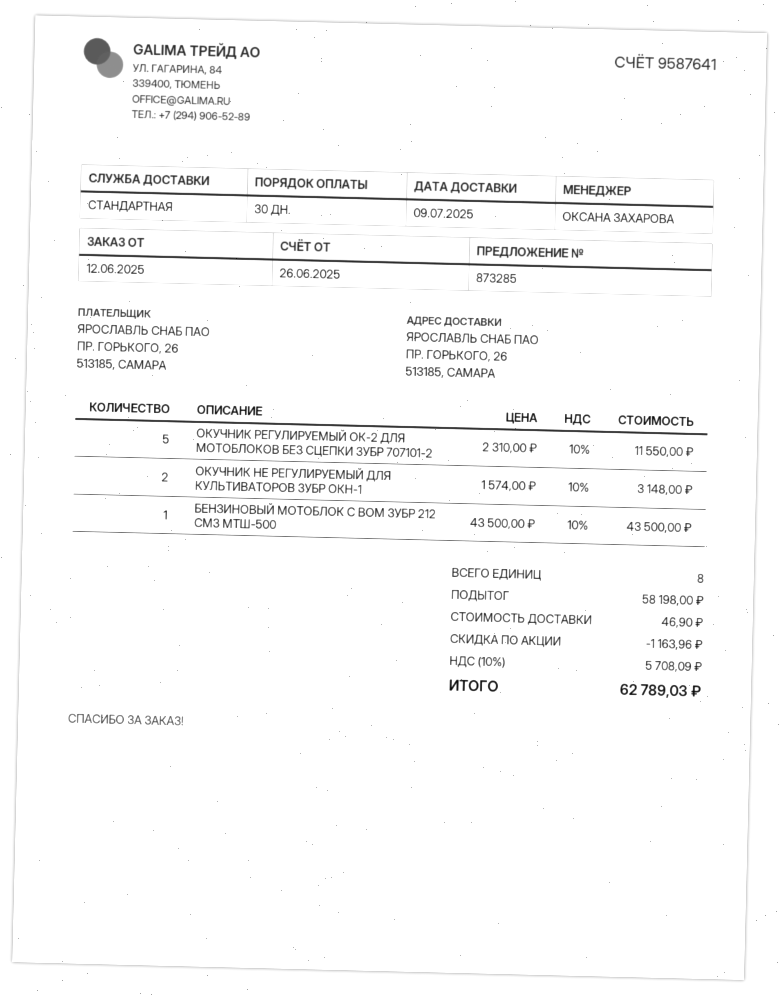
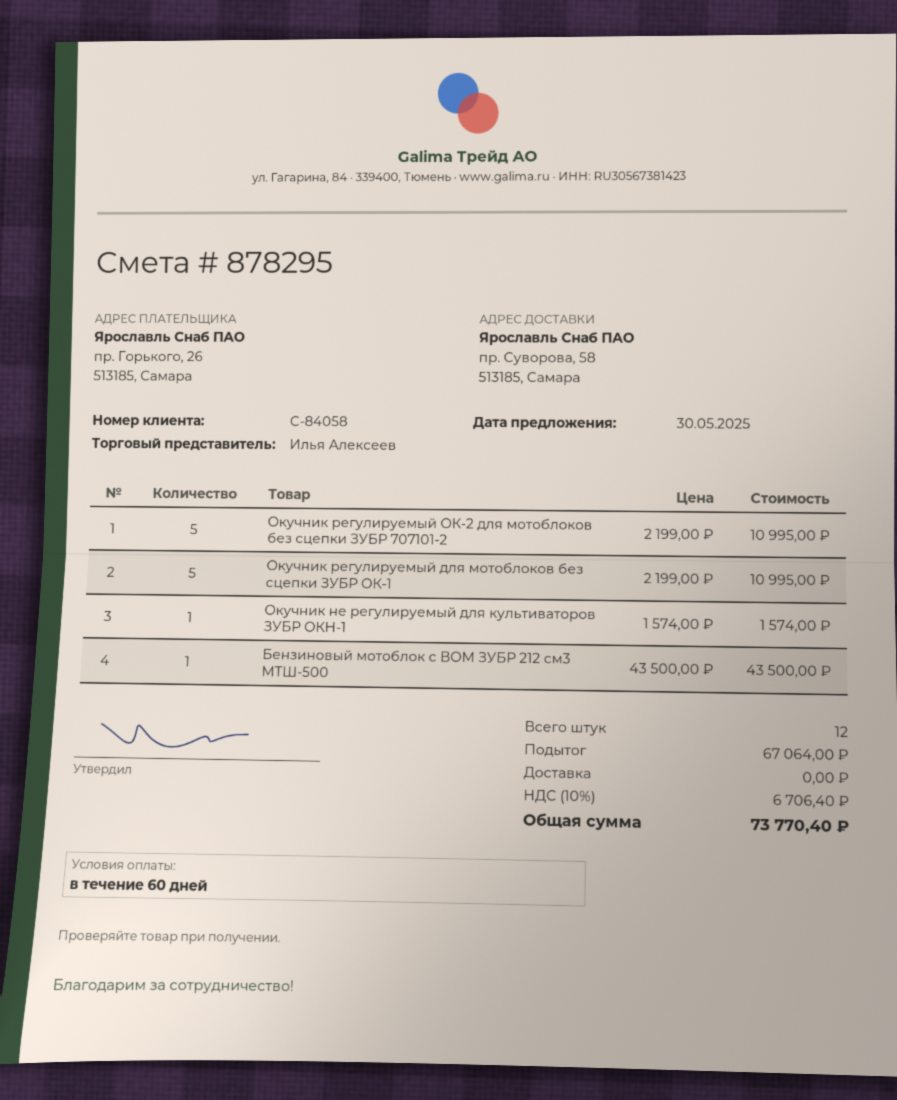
quote number: 873285 -> 878295
payment terms: 30 days -> 60 days
sales rep: ОКСАНА ЗАХАРОВА -> Илья Алексеев
ship to: ПР. ГОРЬКОГО, 26, 513185, САМАРА -> пр. Суворова, 58, 513185, Самара
ОКУЧНИК РЕГУЛИРУЕМЫЙ ОК-2 ДЛЯ МОТОБЛОКОВ БЕЗ СЦЕПКИ ЗУБР 707101-2: 5 x 2310.00 = 11550.00 -> 5 x 2199.00 = 10995.00
ОКУЧНИК НЕ РЕГУЛИРУЕМЫЙ ДЛЯ КУЛЬТИВАТОРОВ ЗУБР ОКН-1: 2 x 1574.00 = 3148.00 -> 1 x 1574.00 = 1574.00
Окучник регулируемый для мотоблоков без сцепки ЗУБР ОК-1: none -> 5 x 2199.00 = 10995.00
total quantity: 8 -> 12
subtotal: 58198.00 -> 67064.00
discount: 1163.96 -> none
shipping: 46.90 -> 0.00
tax: 10% = 5708.09 -> 10% = 6706.40
total: 62789.03 -> 73770.40

